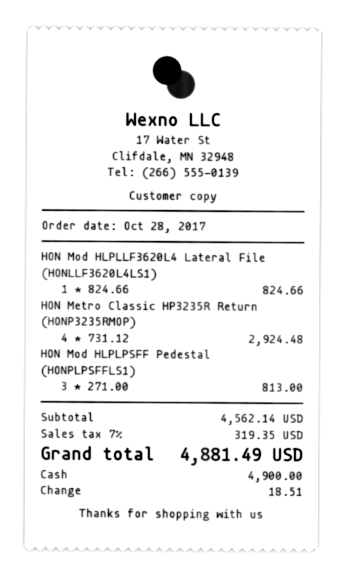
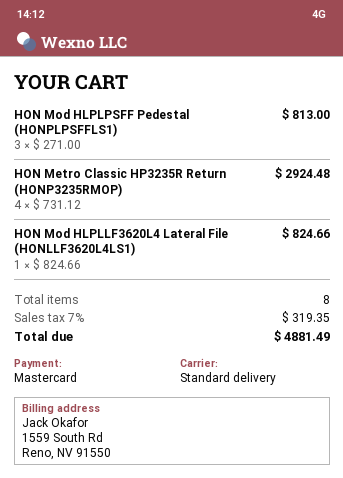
payment method: cash -> Mastercard

